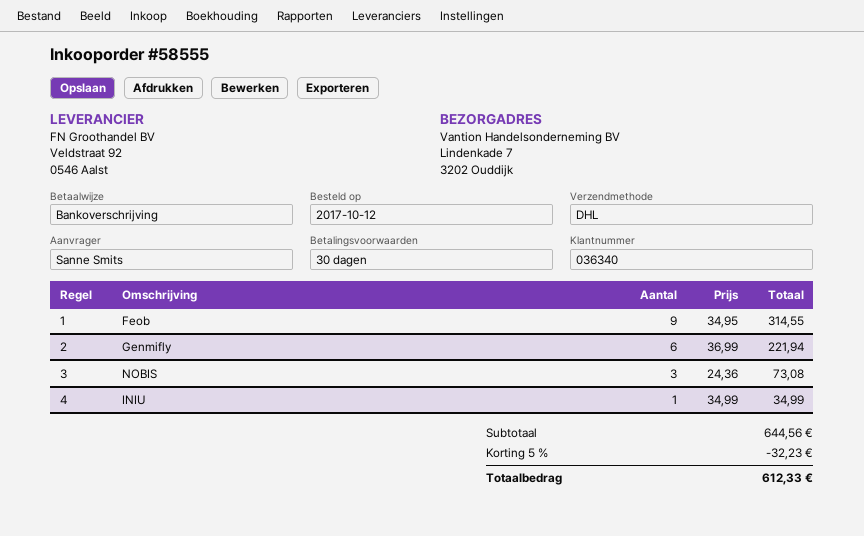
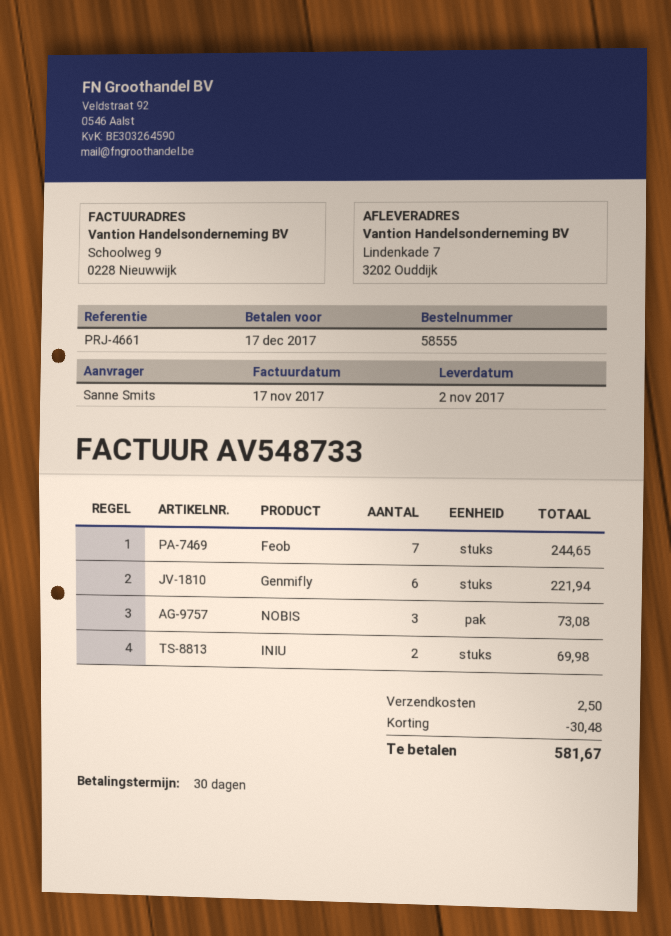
Feob: 9 for 314.55 -> 7 for 244.65
INIU: 1 for 34.99 -> 2 for 69.98
discount: 32.23 -> 30.48
shipping: none -> 2.50
total: 612.33 -> 581.67

